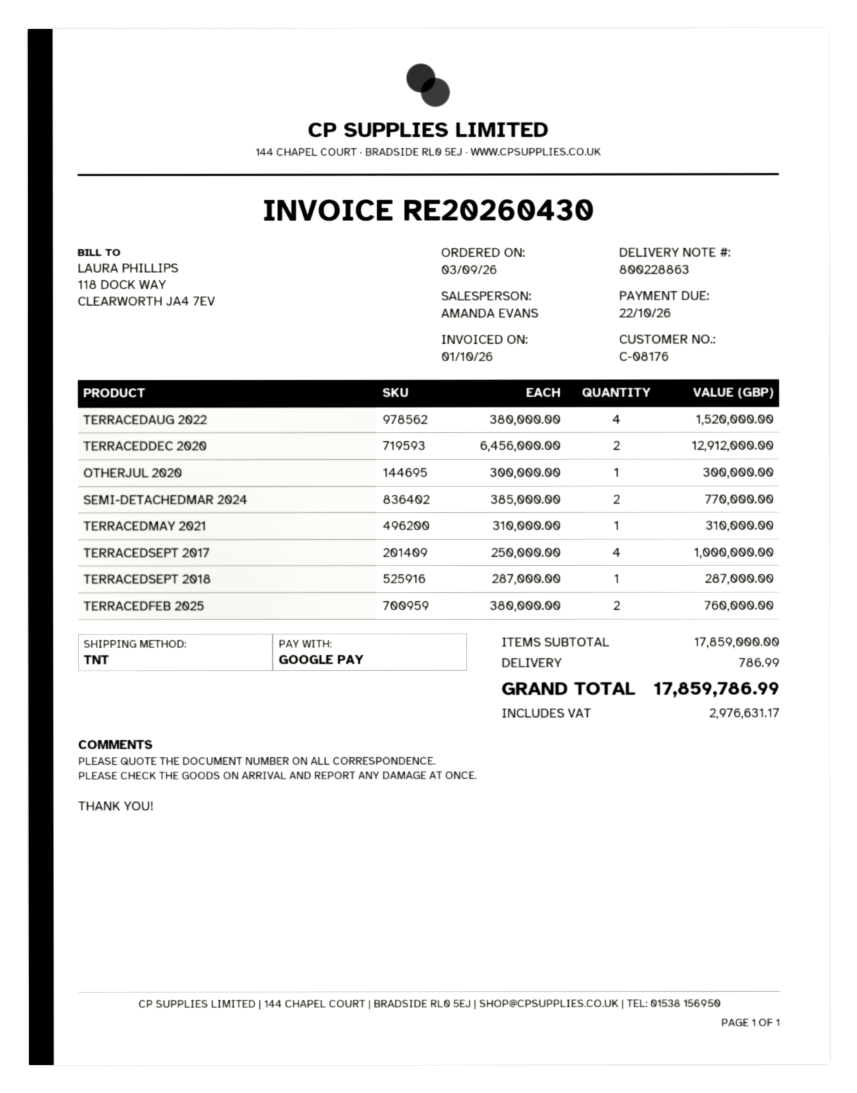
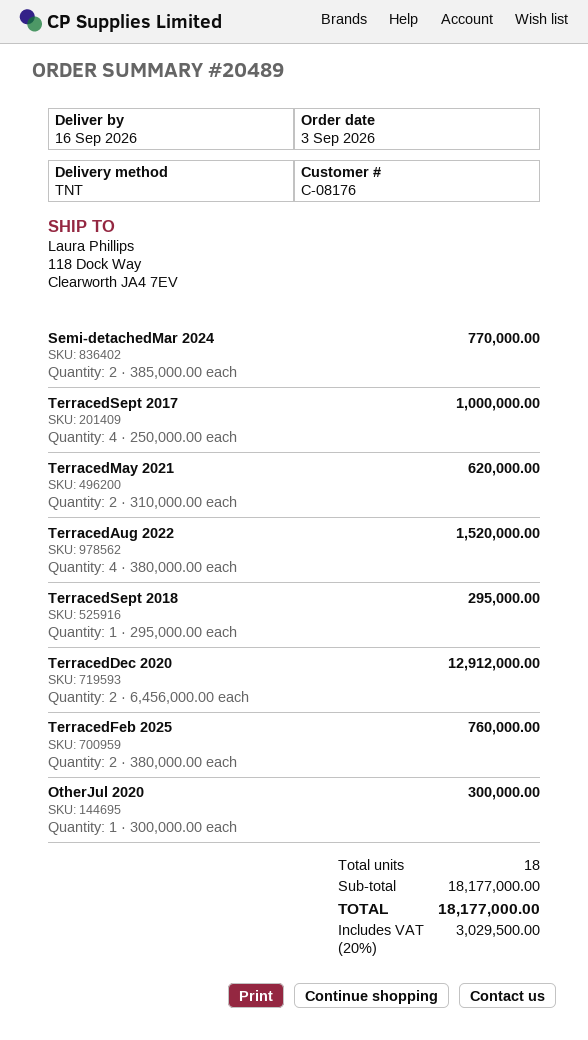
TERRACEDMAY 2021: 1 x 310000.00 = 310000.00 -> 2 x 310000.00 = 620000.00
TERRACEDSEPT 2018: 1 x 287000.00 = 287000.00 -> 1 x 295000.00 = 295000.00
subtotal: 17859000.00 -> 18177000.00
shipping: 786.99 -> none
tax: 2976631.17 -> 3029500.00
total: 17859786.99 -> 18177000.00

